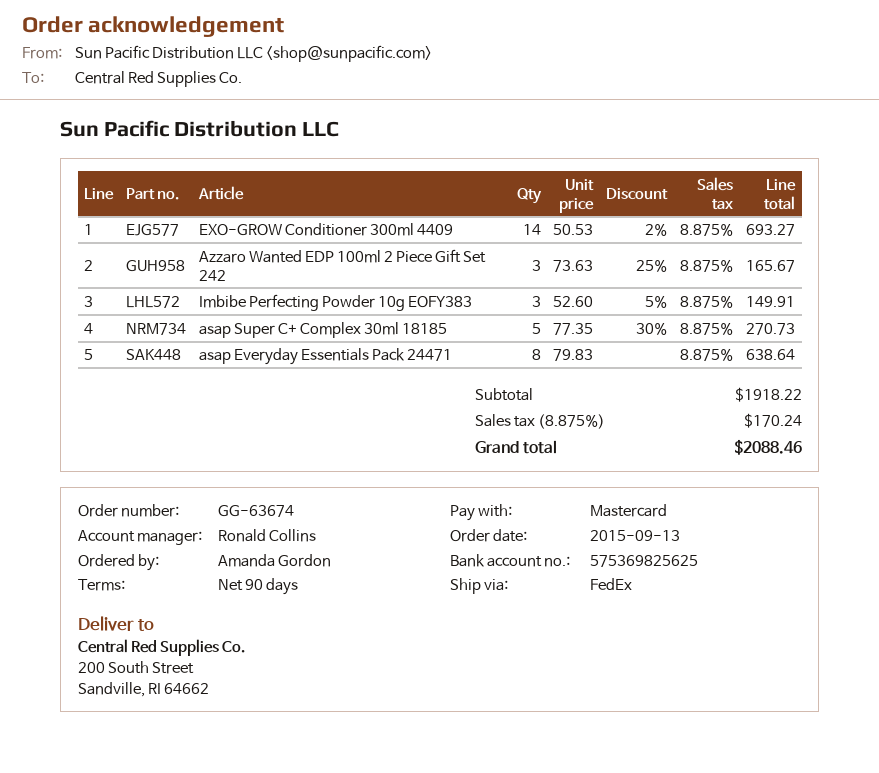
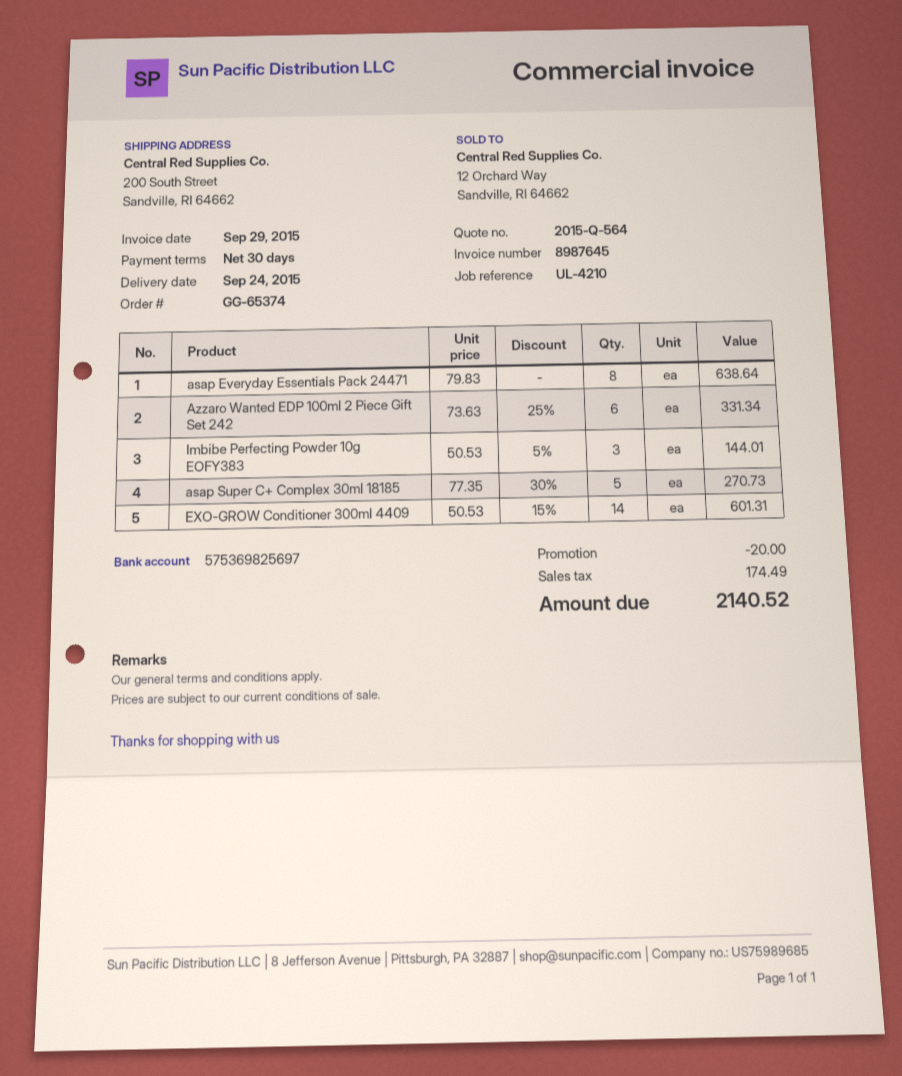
order number: GG-63674 -> GG-65374
payment terms: 90 days -> 30 days
bank account: 575369825625 -> 575369825697
EXO-GROW Conditioner 300ml 4409: 14 x 50.53 - 2% = 693.27 -> 14 x 50.53 - 15% = 601.31
Azzaro Wanted EDP 100ml 2 Piece Gift Set 242: 3 x 73.63 - 25% = 165.67 -> 6 x 73.63 - 25% = 331.34
Imbibe Perfecting Powder 10g EOFY383: 3 x 52.60 - 5% = 149.91 -> 3 x 50.53 - 5% = 144.01
discount: none -> 20.00
tax: 170.24 -> 174.49
total: 2088.46 -> 2140.52

